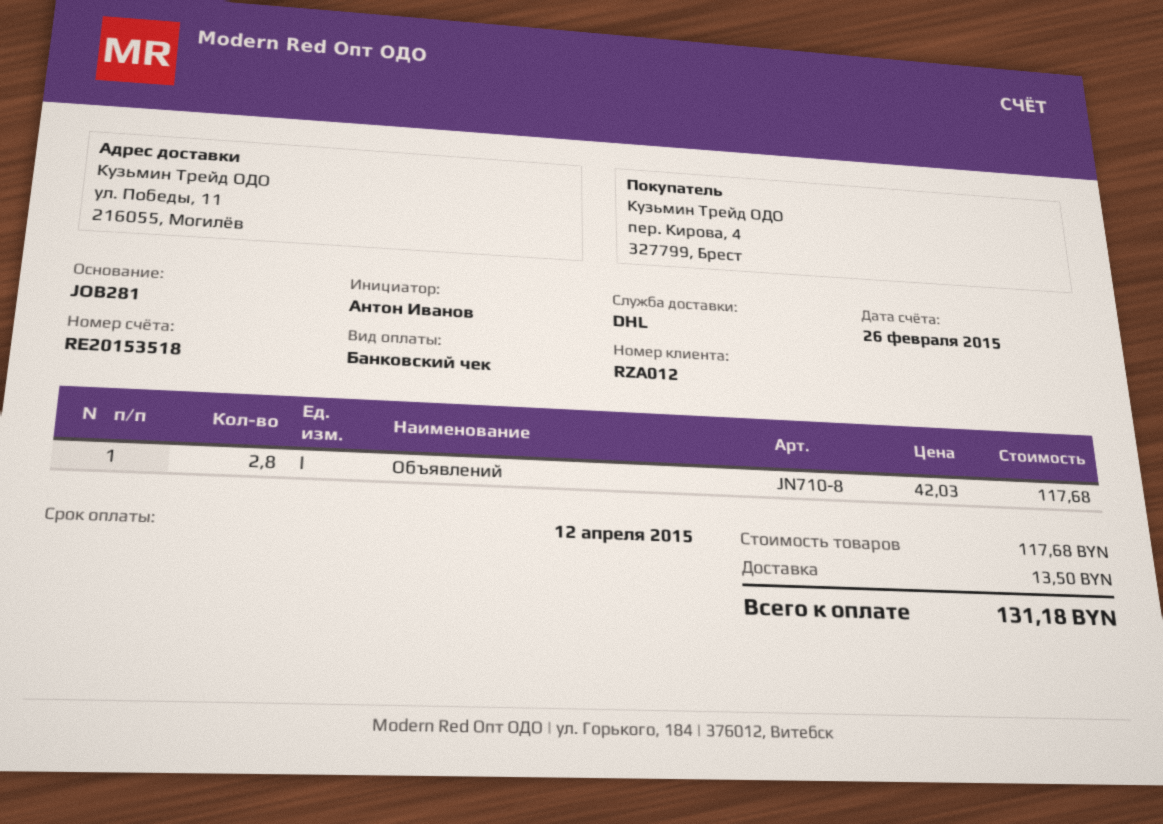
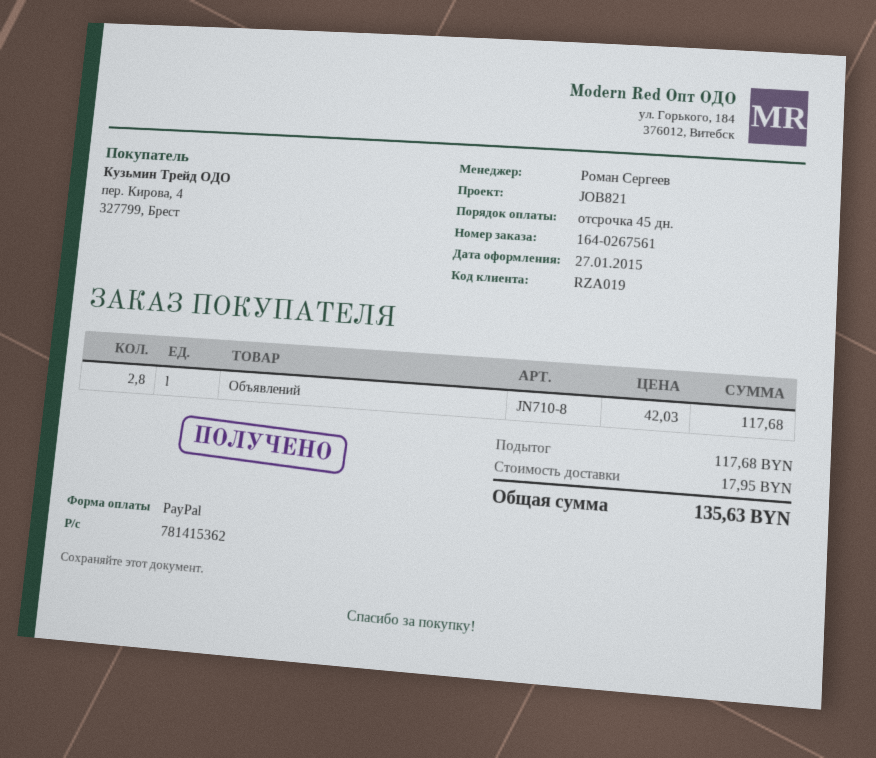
customer number: RZA012 -> RZA019
reference: JOB281 -> JOB821
payment method: cheque -> PayPal
shipping: 13.50 -> 17.95
total: 131.18 -> 135.63

